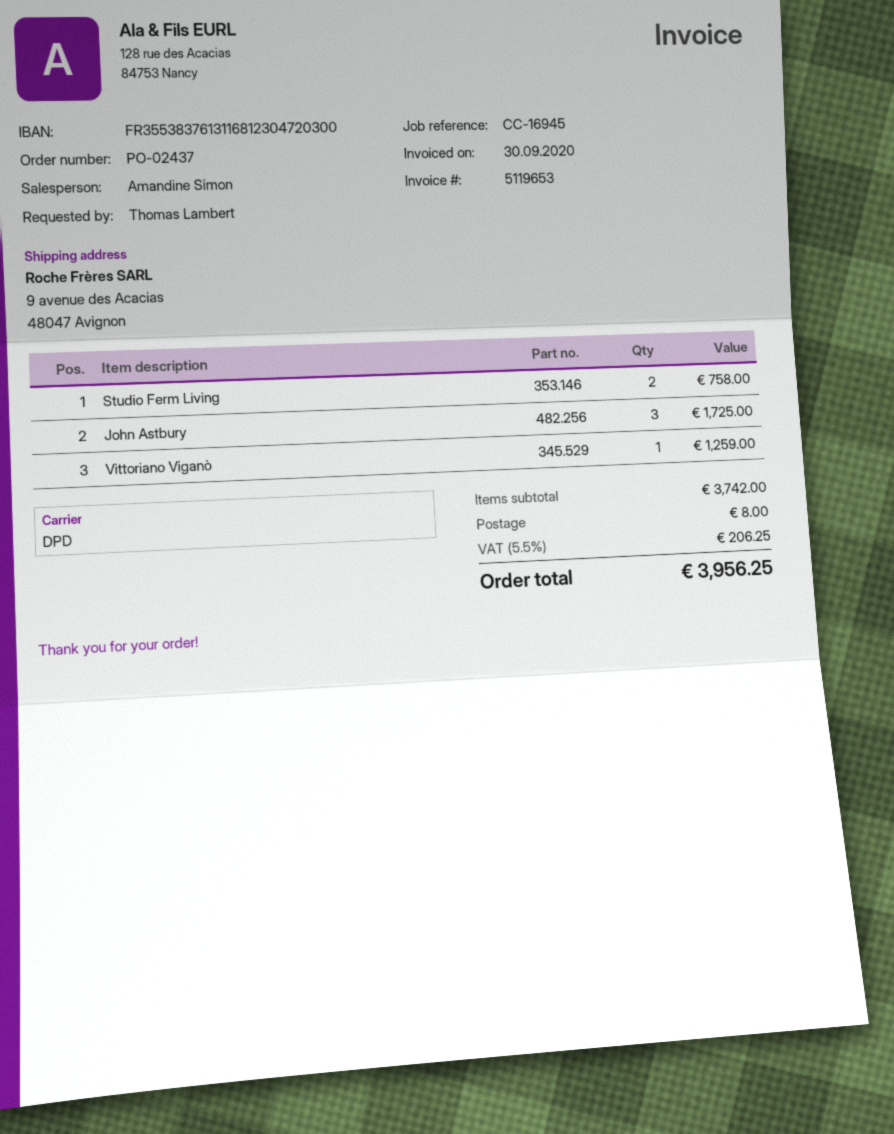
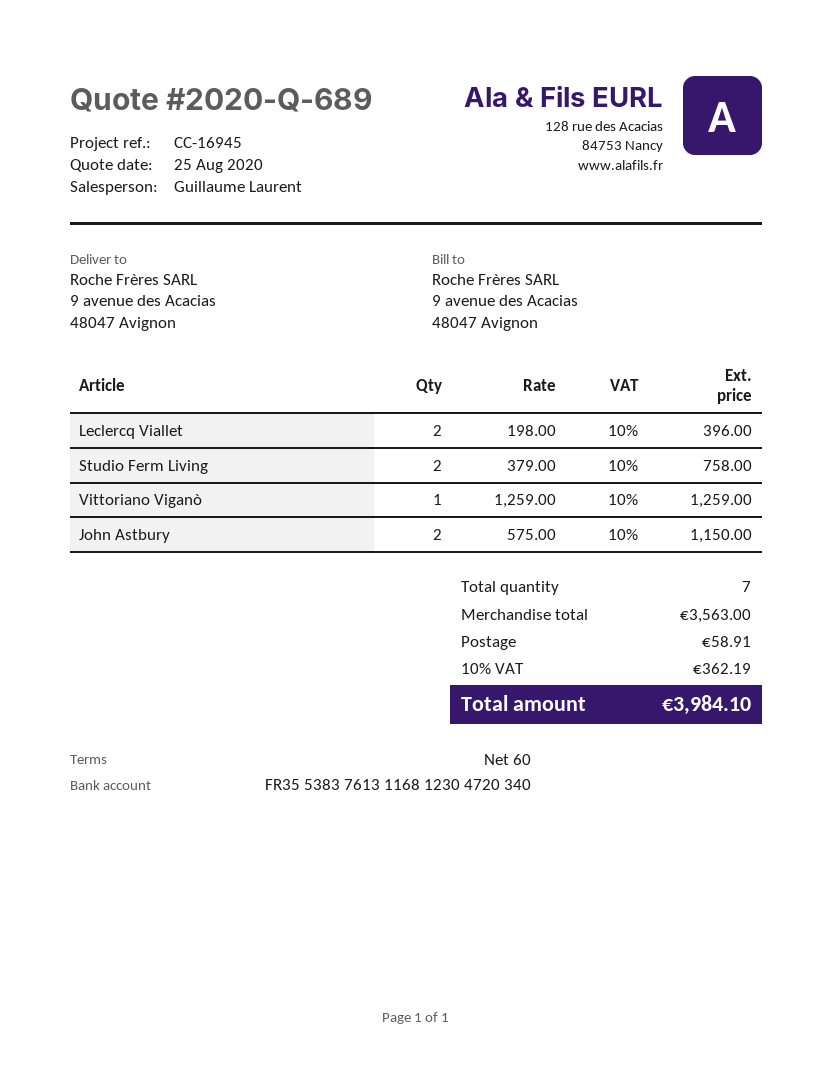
sales rep: Amandine Simon -> Guillaume Laurent
bank account: FR3553837613116812304720300 -> FR3553837613116812304720340
John Astbury: 3 for 1725.00 -> 2 for 1150.00
Leclercq Viallet: none -> 2 for 396.00
subtotal: 3742.00 -> 3563.00
shipping: 8.00 -> 58.91
tax: 5.5% = 206.25 -> 10% = 362.19
total: 3956.25 -> 3984.10

